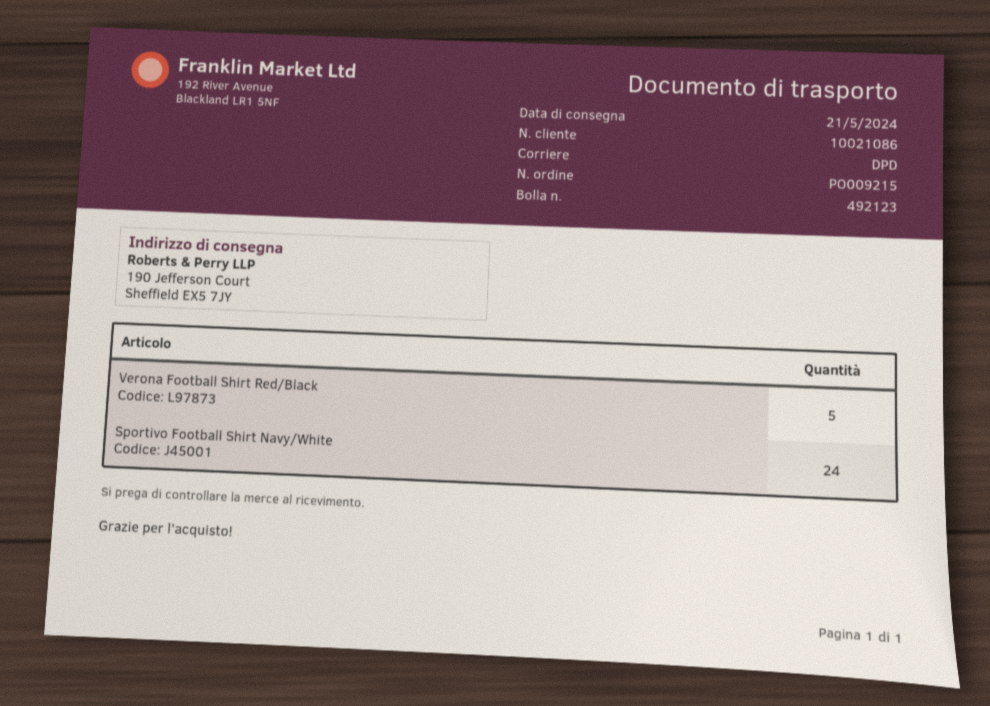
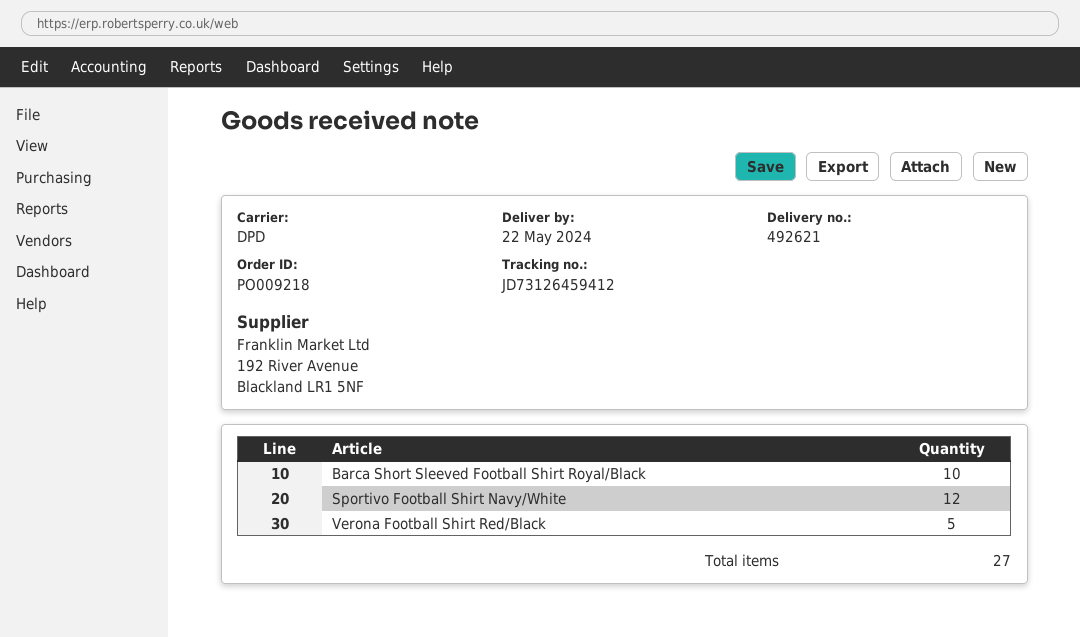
order number: PO009215 -> PO009218
delivery note number: 492123 -> 492621
delivery date: 2024-05-21 -> 2024-05-22
Sportivo Football Shirt Navy/White: 24 -> 12
Barca Short Sleeved Football Shirt Royal/Black: none -> 10

